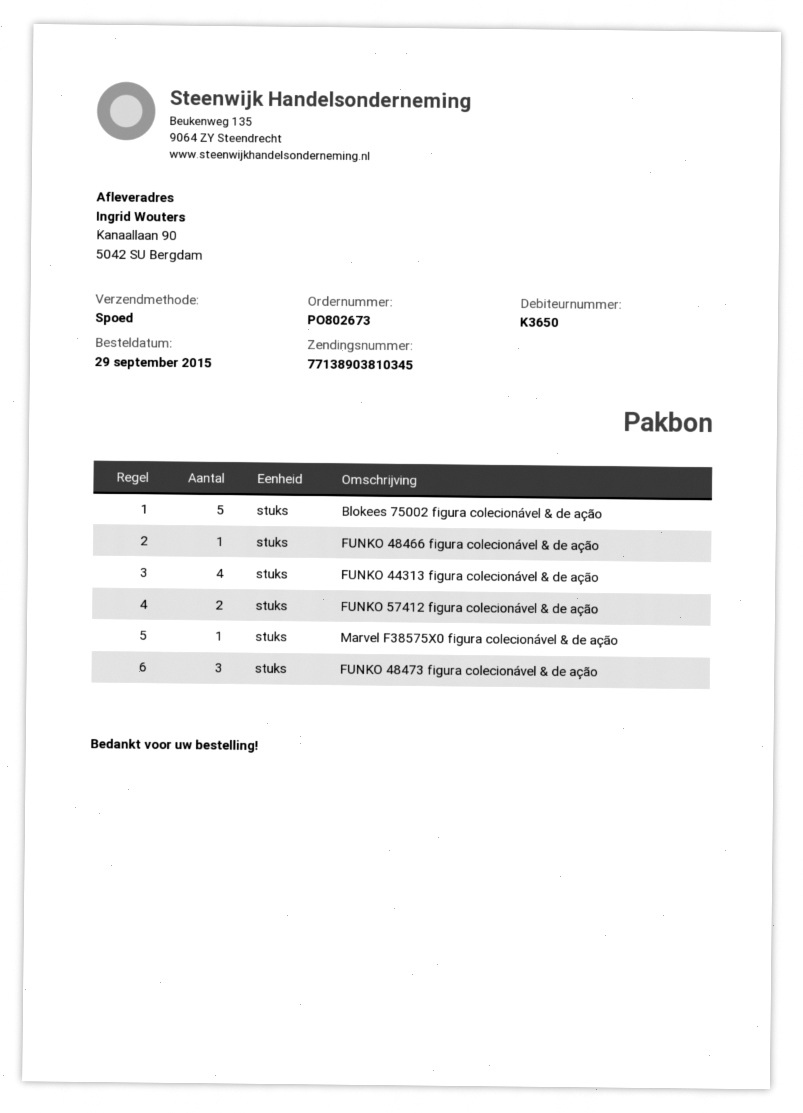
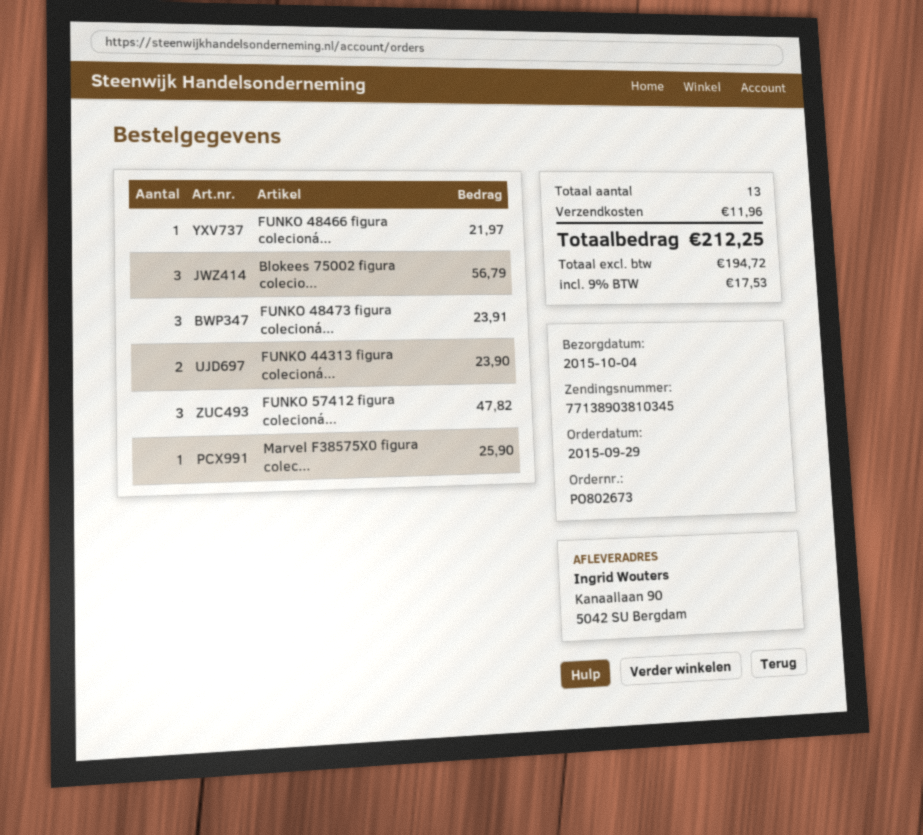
Blokees 75002 figura colecionável & de ação: 5 -> 3
FUNKO 44313 figura colecionável & de ação: 4 -> 2
FUNKO 57412 figura colecionável & de ação: 2 -> 3

